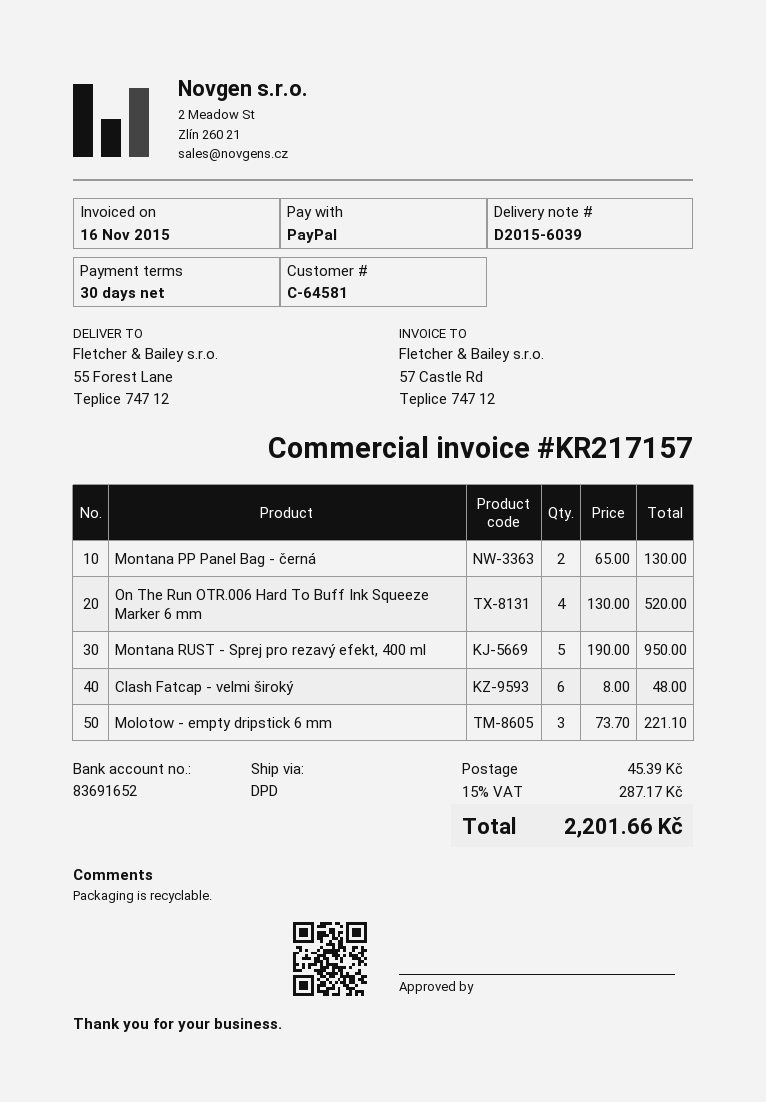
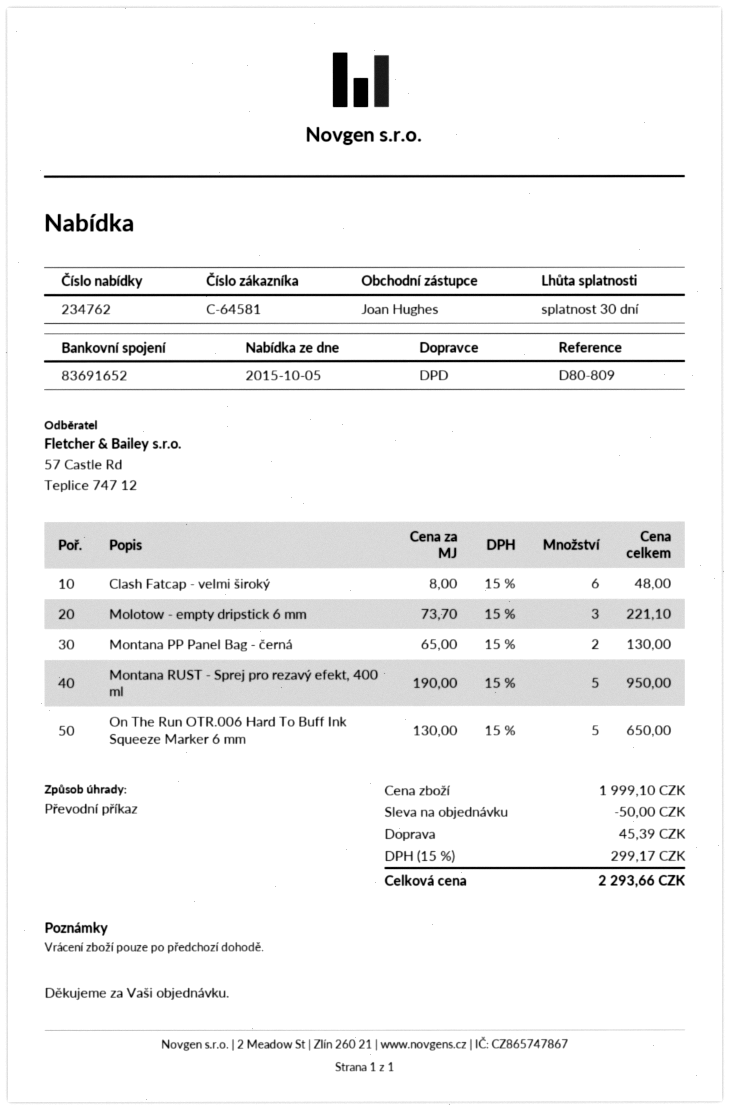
payment method: PayPal -> bank transfer
On The Run OTR.006 Hard To Buff Ink Squeeze Marker 6 mm: 4 x 130.00 = 520.00 -> 5 x 130.00 = 650.00
discount: none -> 50.00
tax: 15% = 287.17 -> 15% = 299.17
total: 2201.66 -> 2293.66

